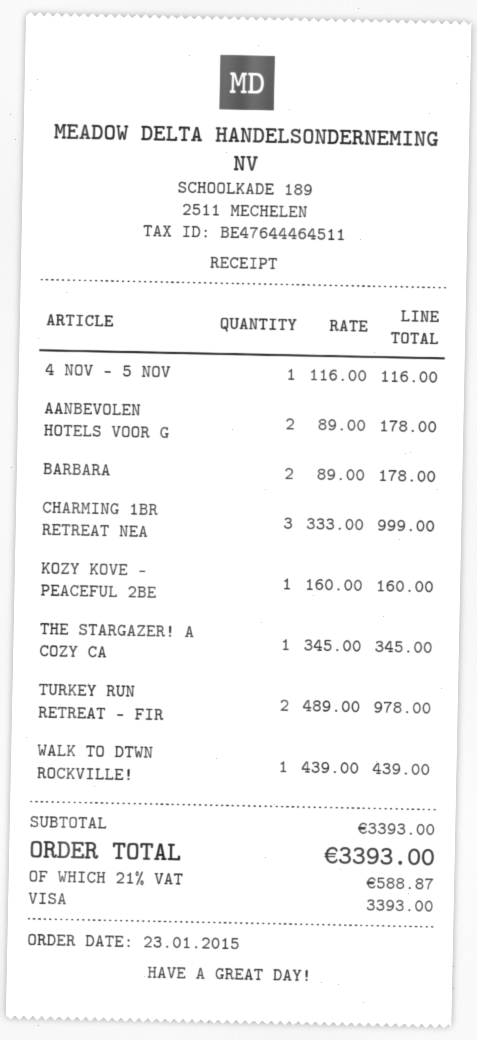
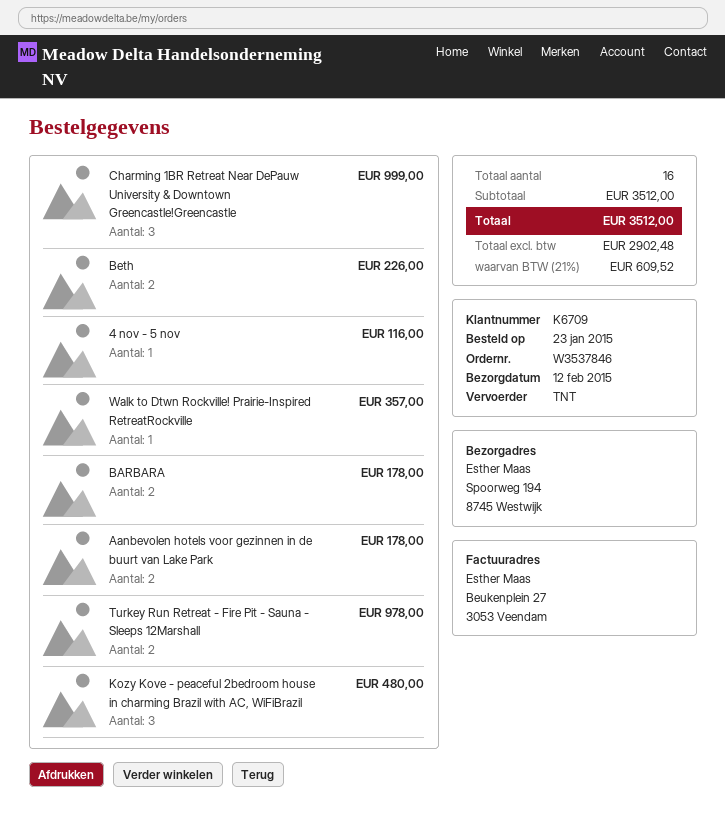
KOZY KOVE - PEACEFUL 2BE: 1 for 160.00 -> 3 for 480.00
THE STARGAZER! A COZY CA: 1 for 345.00 -> none
WALK TO DTWN ROCKVILLE!: 1 for 439.00 -> 1 for 357.00
Beth: none -> 2 for 226.00
subtotal: 3393.00 -> 3512.00
tax: 21% = 588.87 -> 21% = 609.52
total: 3393.00 -> 3512.00

